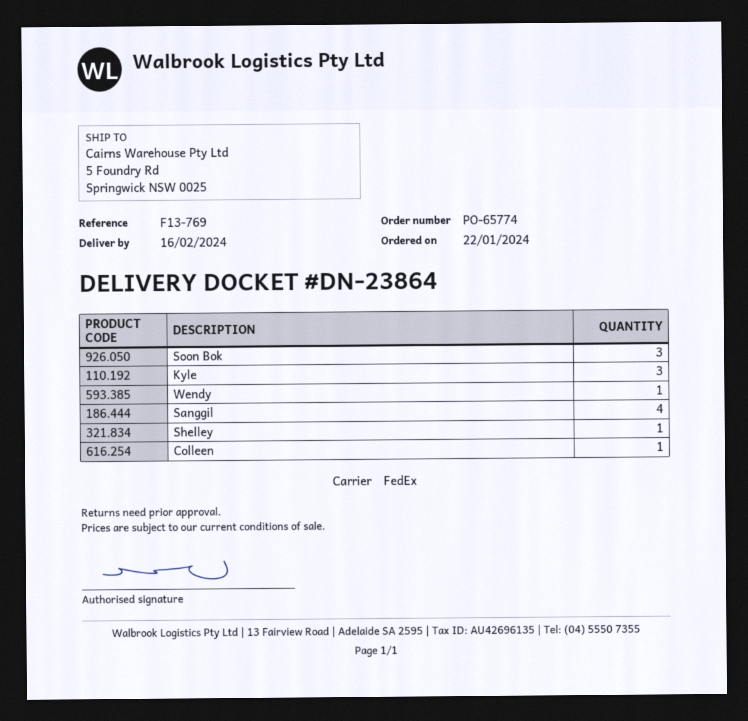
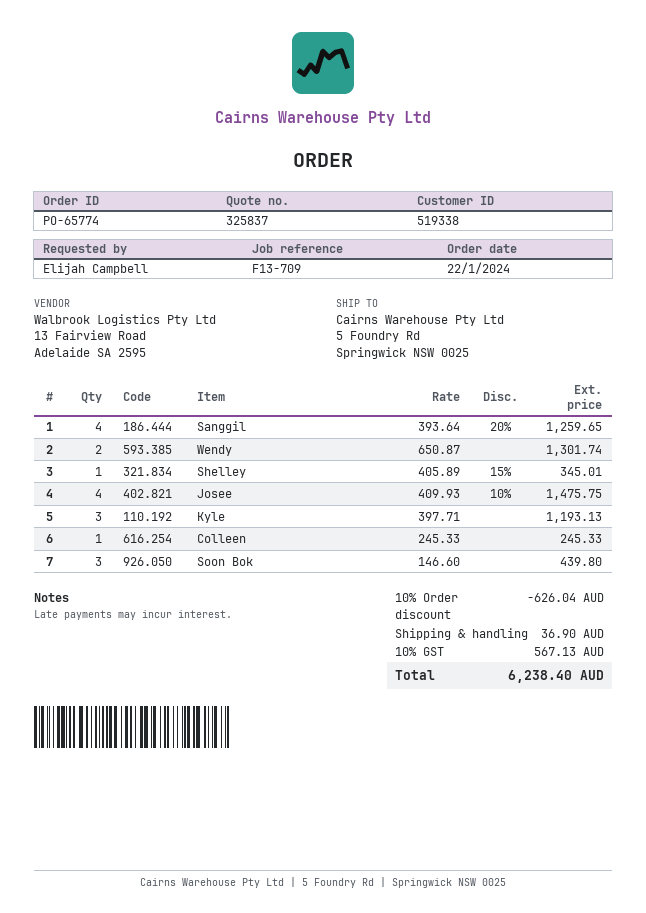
reference: F13-769 -> F13-709
Wendy: 1 -> 2
Josee: none -> 4

